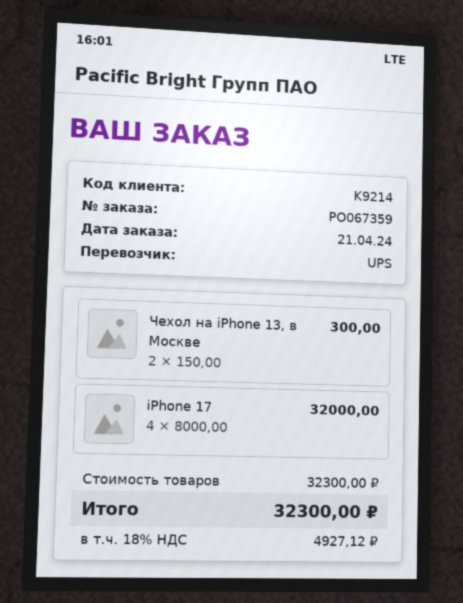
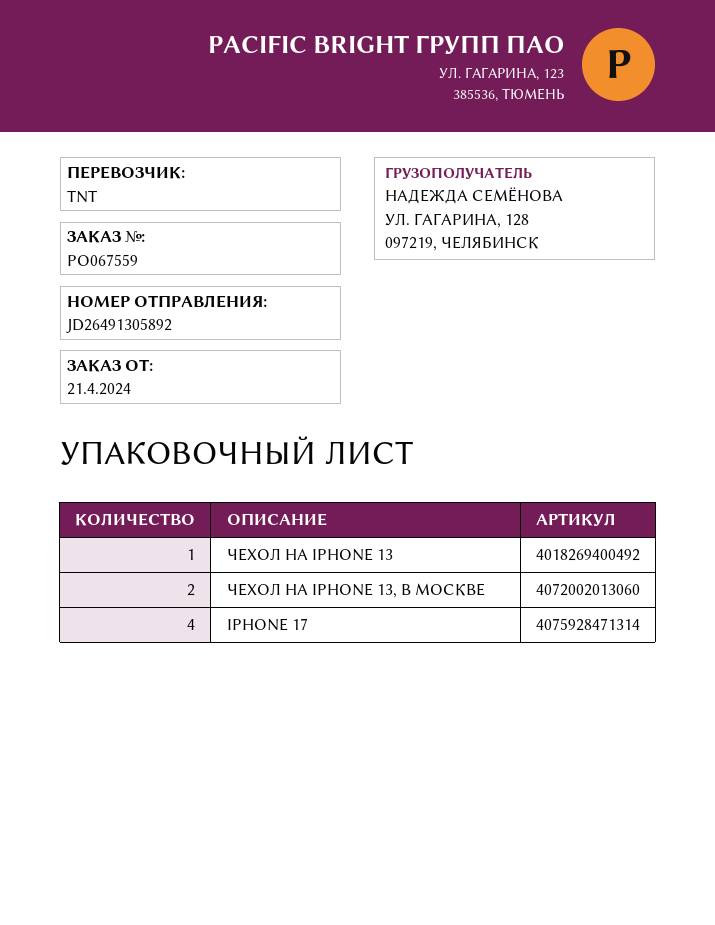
order number: PO067359 -> PO067559
shipping method: UPS -> TNT
ЧЕХОЛ НА IPHONE 13: none -> 1

